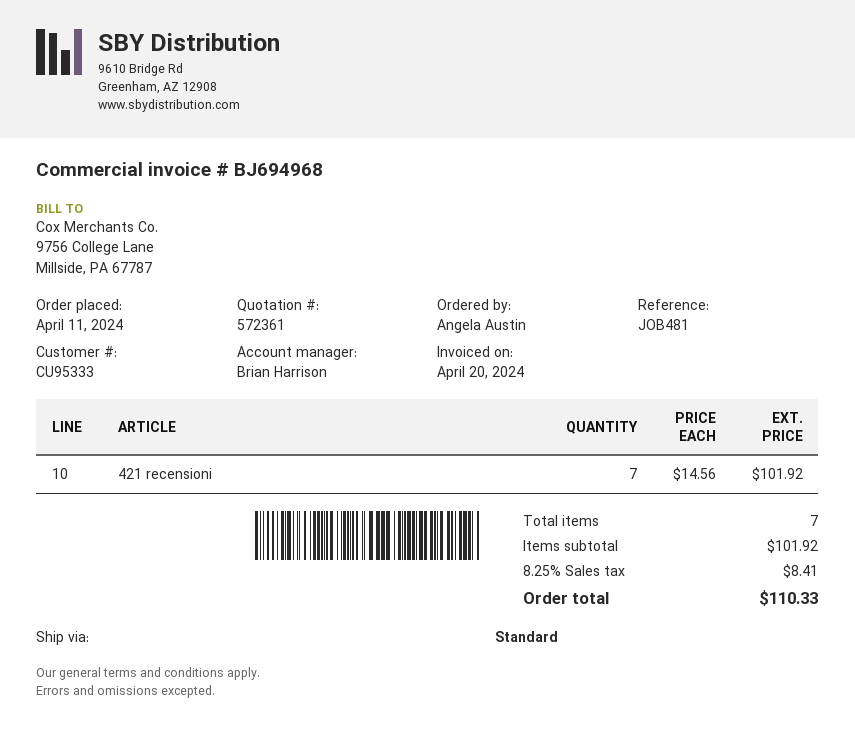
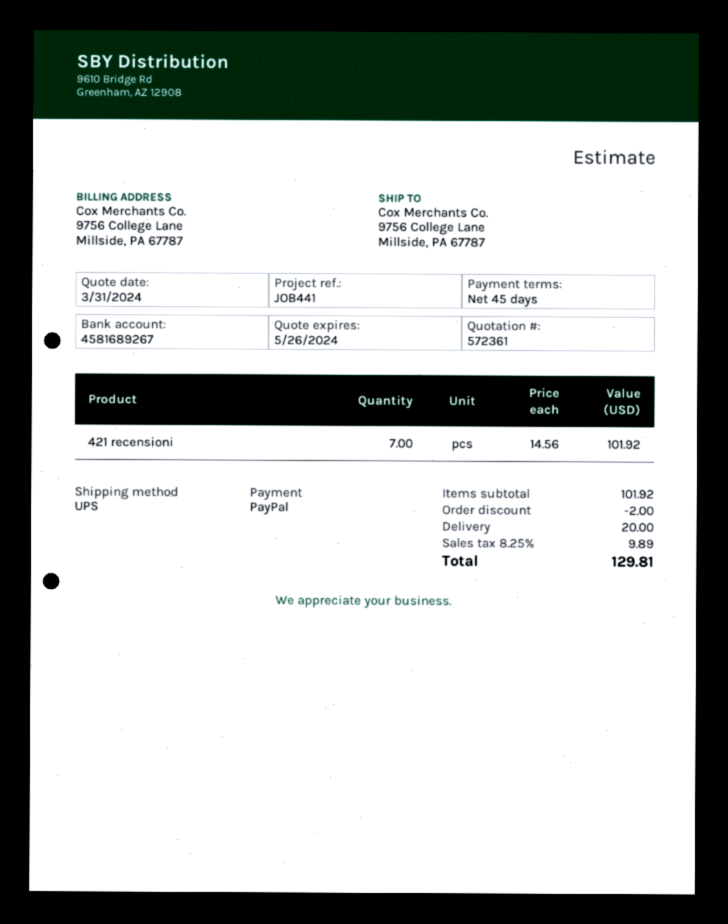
reference: JOB481 -> JOB441
shipping method: standard -> UPS
discount: none -> 2.00
shipping: none -> 20.00
tax: 8.25% = 8.41 -> 8.25% = 9.89
total: 110.33 -> 129.81

